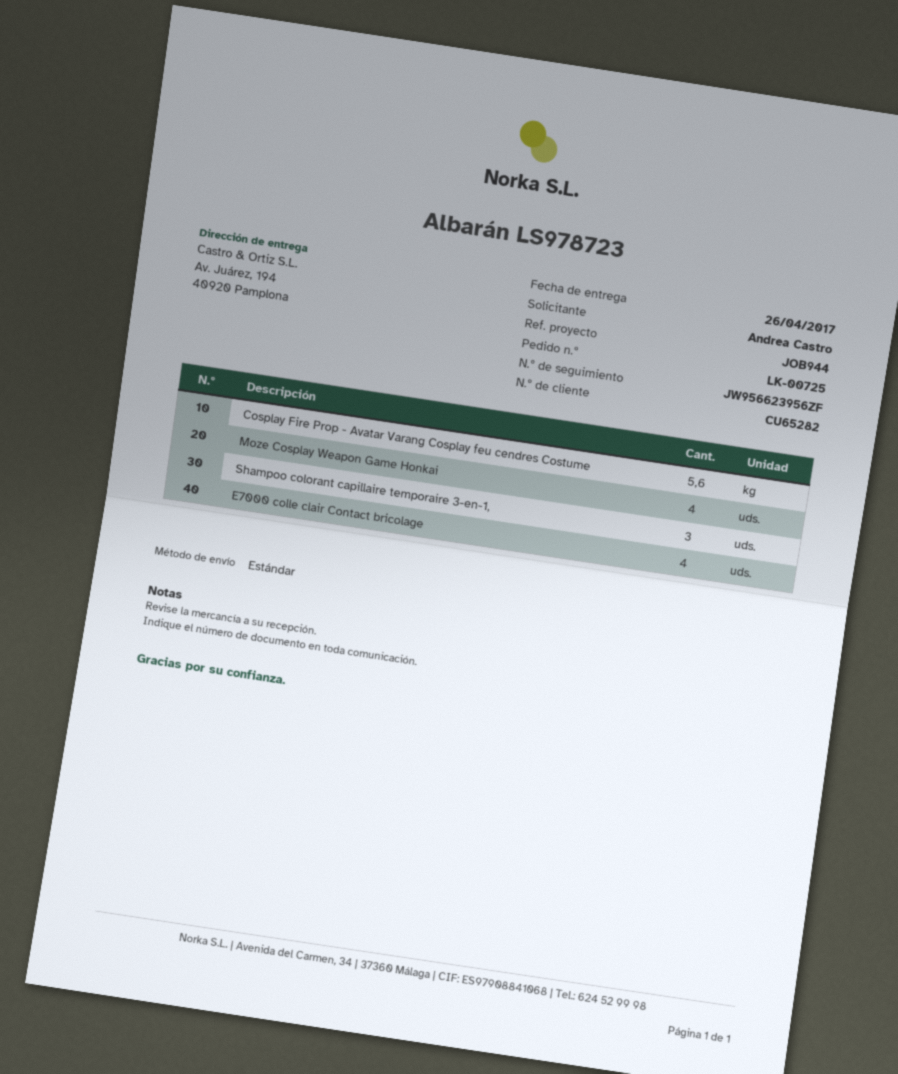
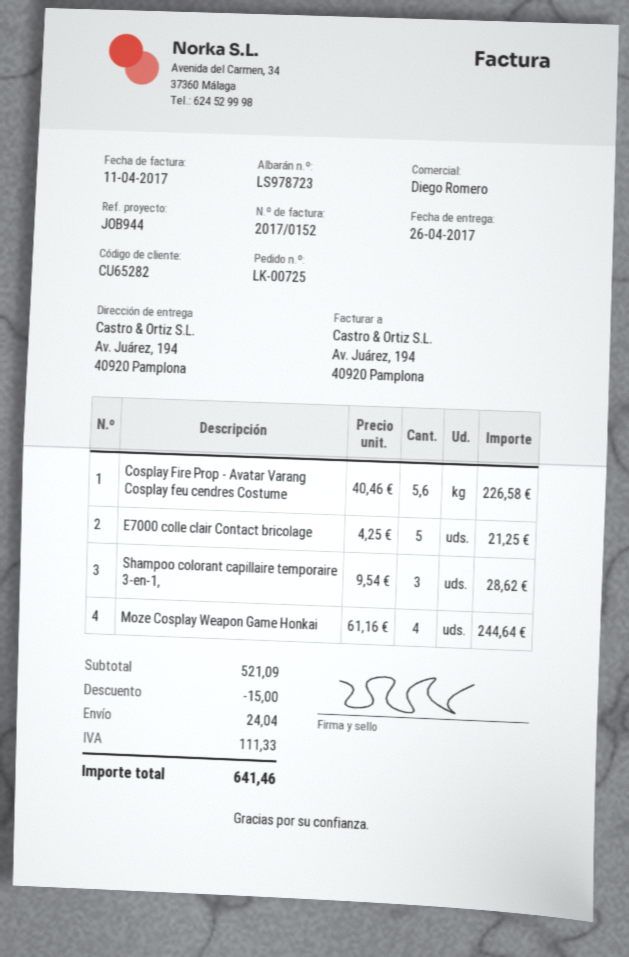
E7000 colle clair Contact bricolage: 4 -> 5

